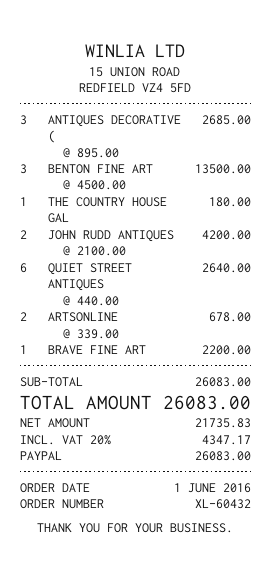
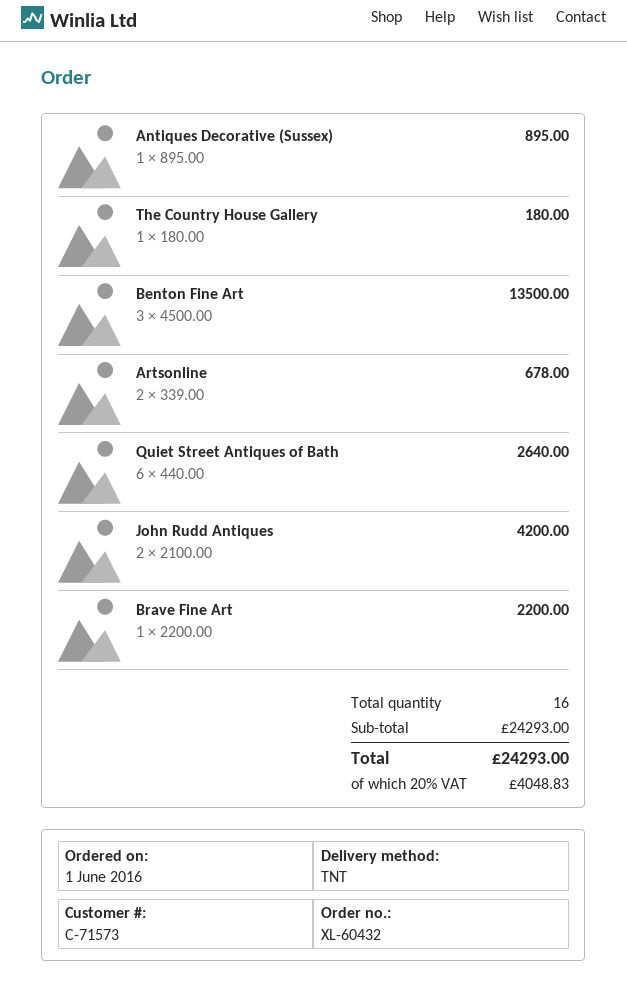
ANTIQUES DECORATIVE (: 3 x 895.00 = 2685.00 -> 1 x 895.00 = 895.00
subtotal: 26083.00 -> 24293.00
tax: 20% = 4347.17 -> 20% = 4048.83
total: 26083.00 -> 24293.00

